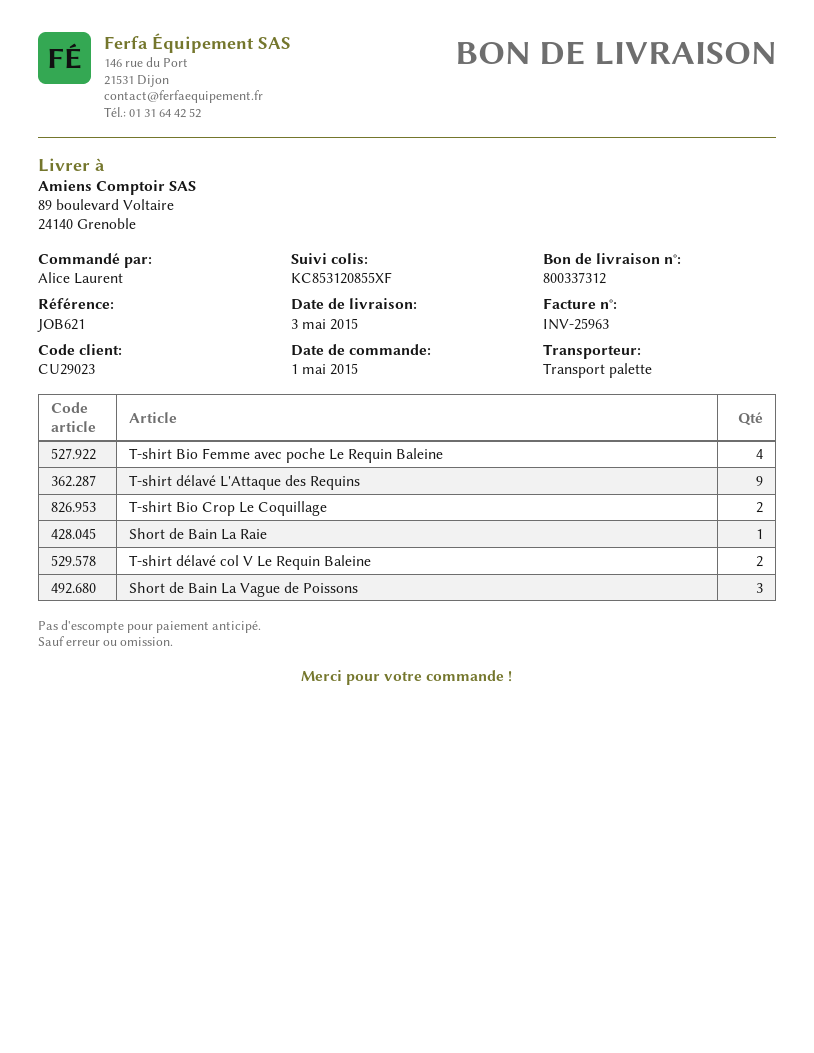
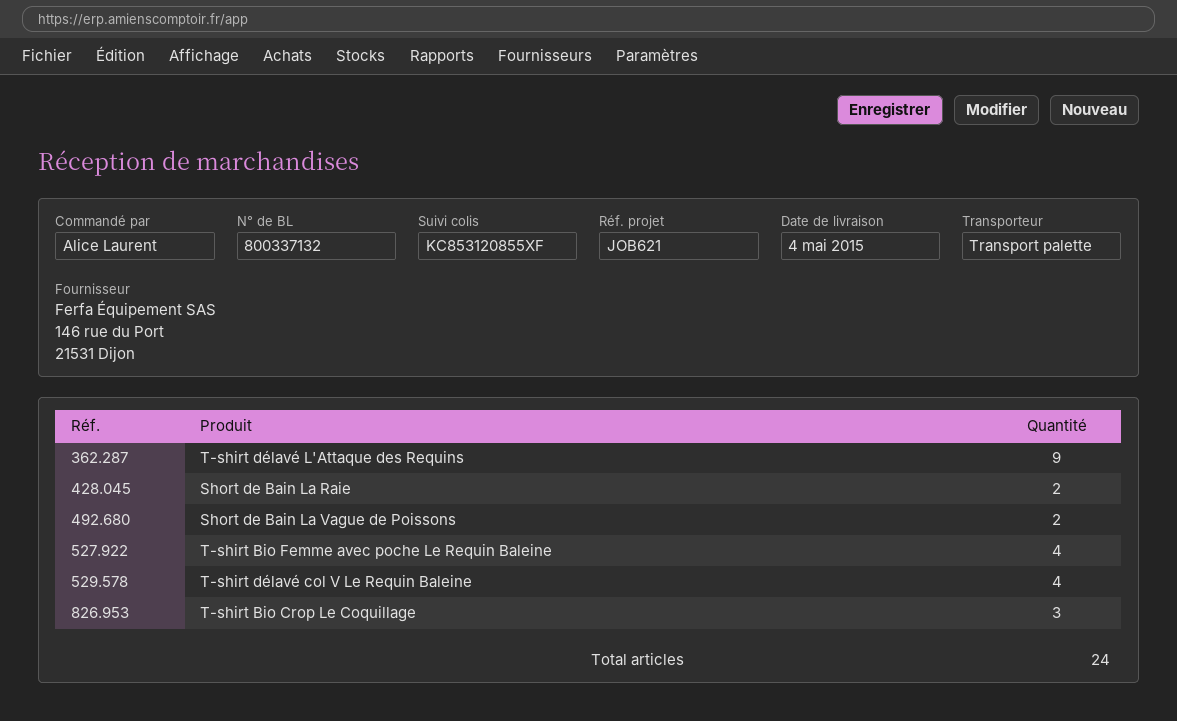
delivery note number: 800337312 -> 800337132
delivery date: 2015-05-03 -> 2015-05-04
T-shirt Bio Crop Le Coquillage: 2 -> 3
Short de Bain La Raie: 1 -> 2
T-shirt délavé col V Le Requin Baleine: 2 -> 4
Short de Bain La Vague de Poissons: 3 -> 2

